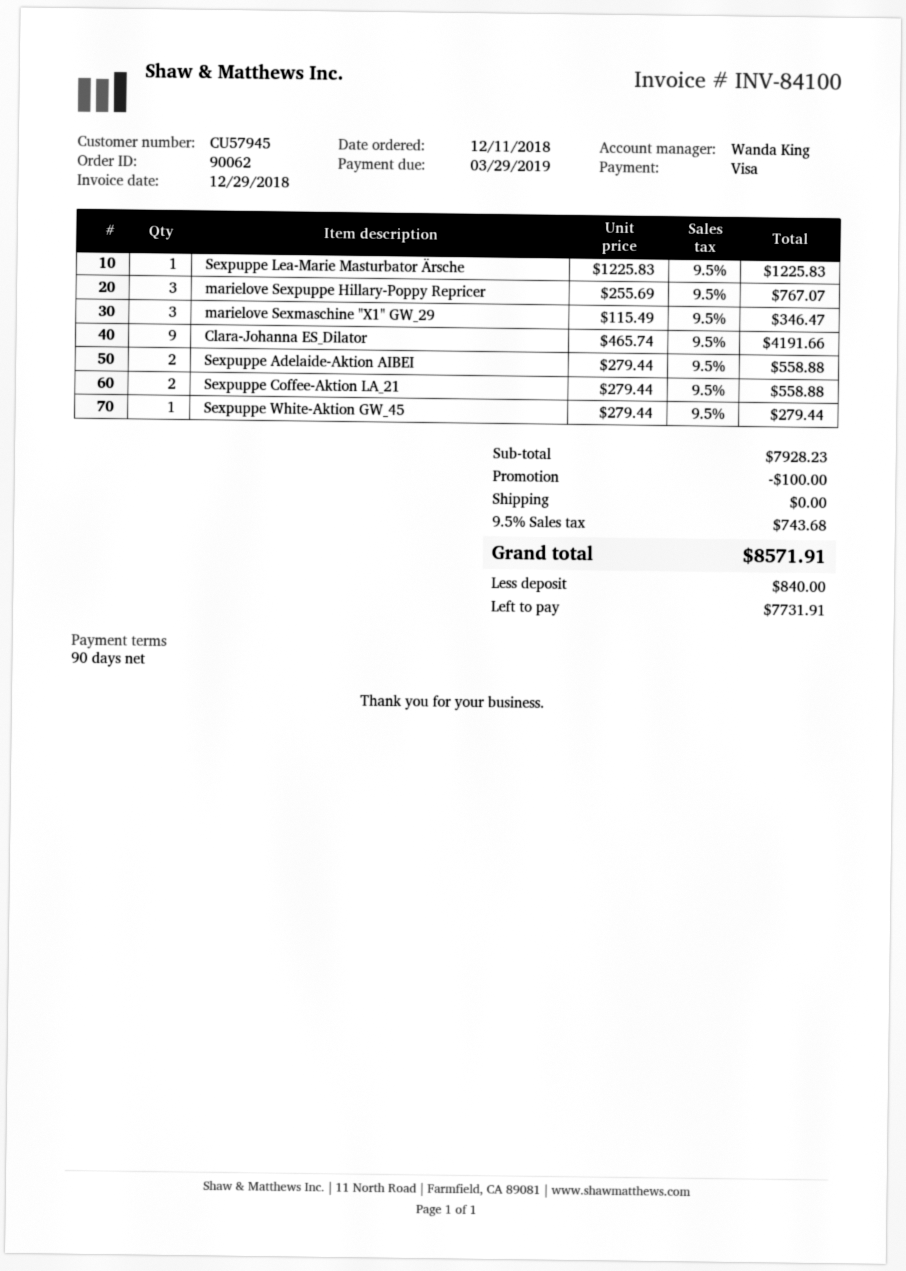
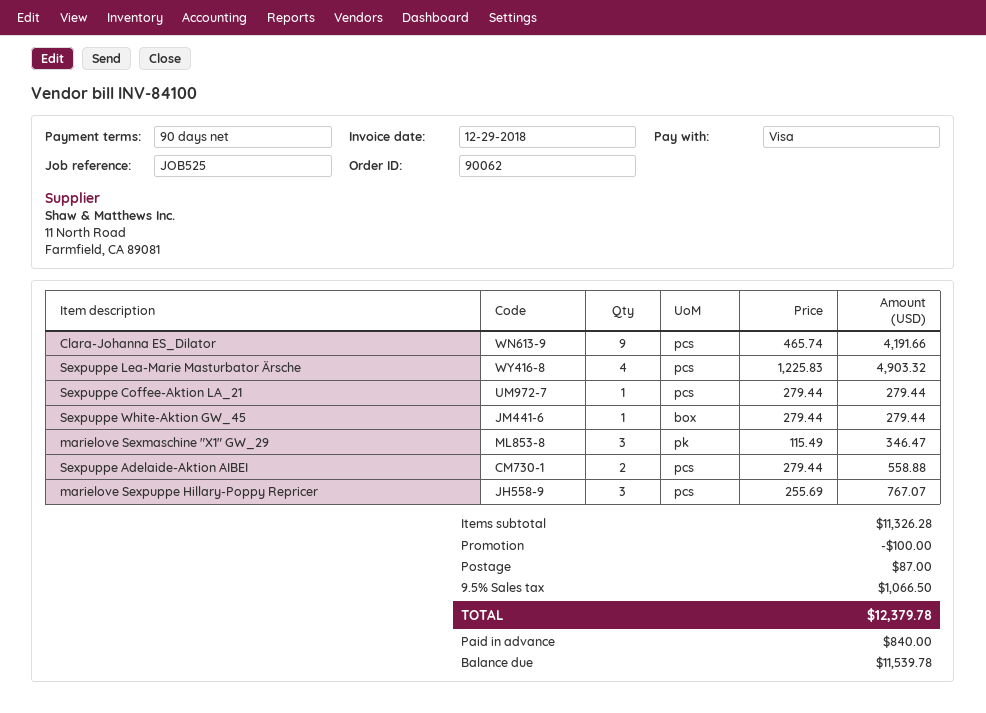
Sexpuppe Lea-Marie Masturbator Ärsche: 1 x 1225.83 = 1225.83 -> 4 x 1225.83 = 4903.32
Sexpuppe Coffee-Aktion LA_21: 2 x 279.44 = 558.88 -> 1 x 279.44 = 279.44
subtotal: 7928.23 -> 11326.28
shipping: 0.00 -> 87.00
tax: 9.5% = 743.68 -> 9.5% = 1066.50
total: 8571.91 -> 12379.78
balance: 7731.91 -> 11539.78

